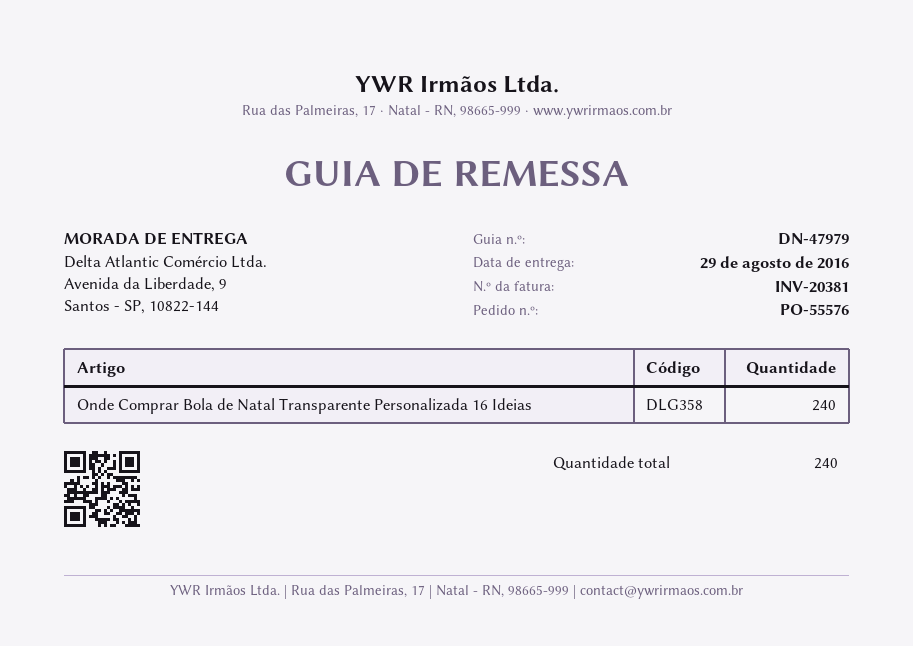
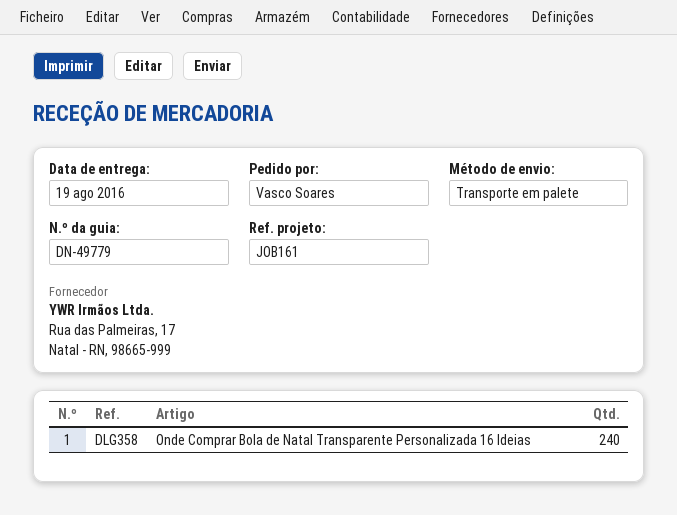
delivery note number: DN-47979 -> DN-49779
delivery date: 2016-08-29 -> 2016-08-19

